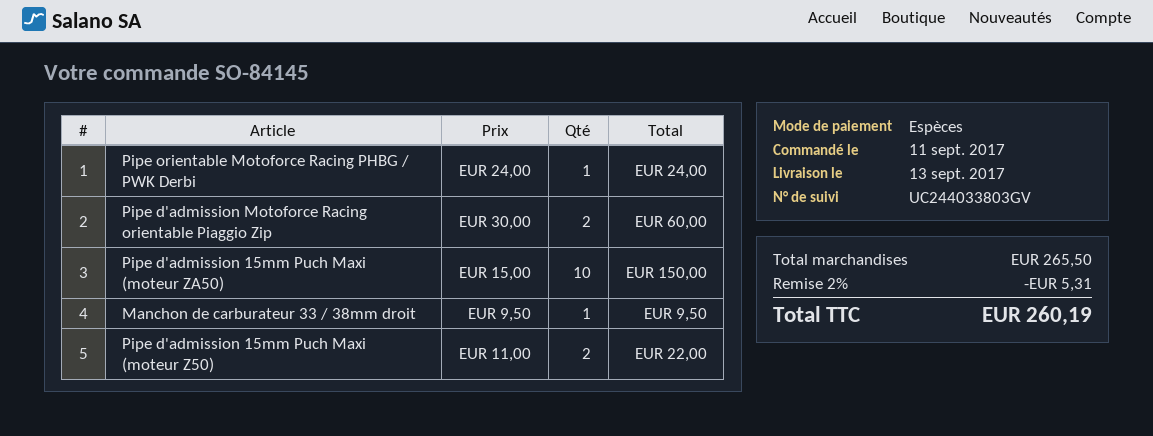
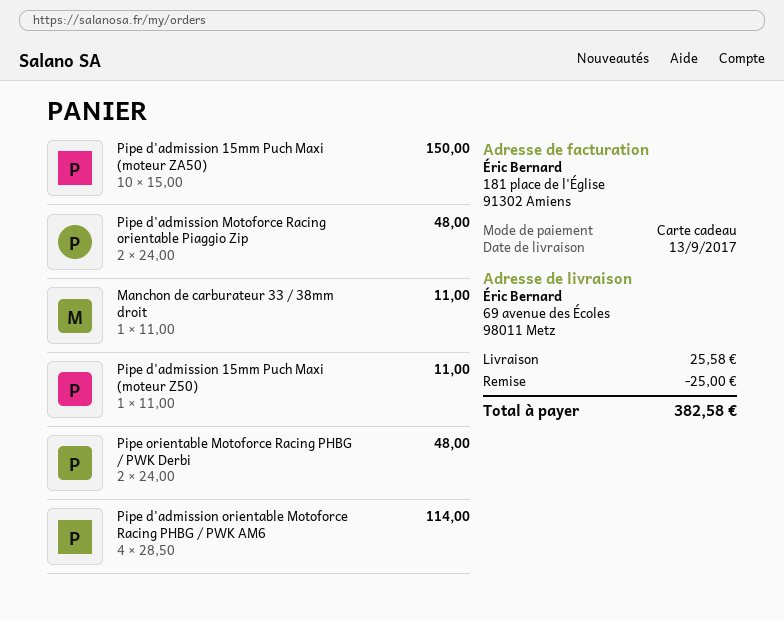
payment method: cash -> gift card
Pipe orientable Motoforce Racing PHBG / PWK Derbi: 1 x 24.00 = 24.00 -> 2 x 24.00 = 48.00
Pipe d'admission Motoforce Racing orientable Piaggio Zip: 2 x 30.00 = 60.00 -> 2 x 24.00 = 48.00
Manchon de carburateur 33 / 38mm droit: 1 x 9.50 = 9.50 -> 1 x 11.00 = 11.00
Pipe d'admission 15mm Puch Maxi (moteur Z50): 2 x 11.00 = 22.00 -> 1 x 11.00 = 11.00
Pipe d'admission orientable Motoforce Racing PHBG / PWK AM6: none -> 4 x 28.50 = 114.00
discount: 5.31 -> 25.00
shipping: none -> 25.58
total: 260.19 -> 382.58

